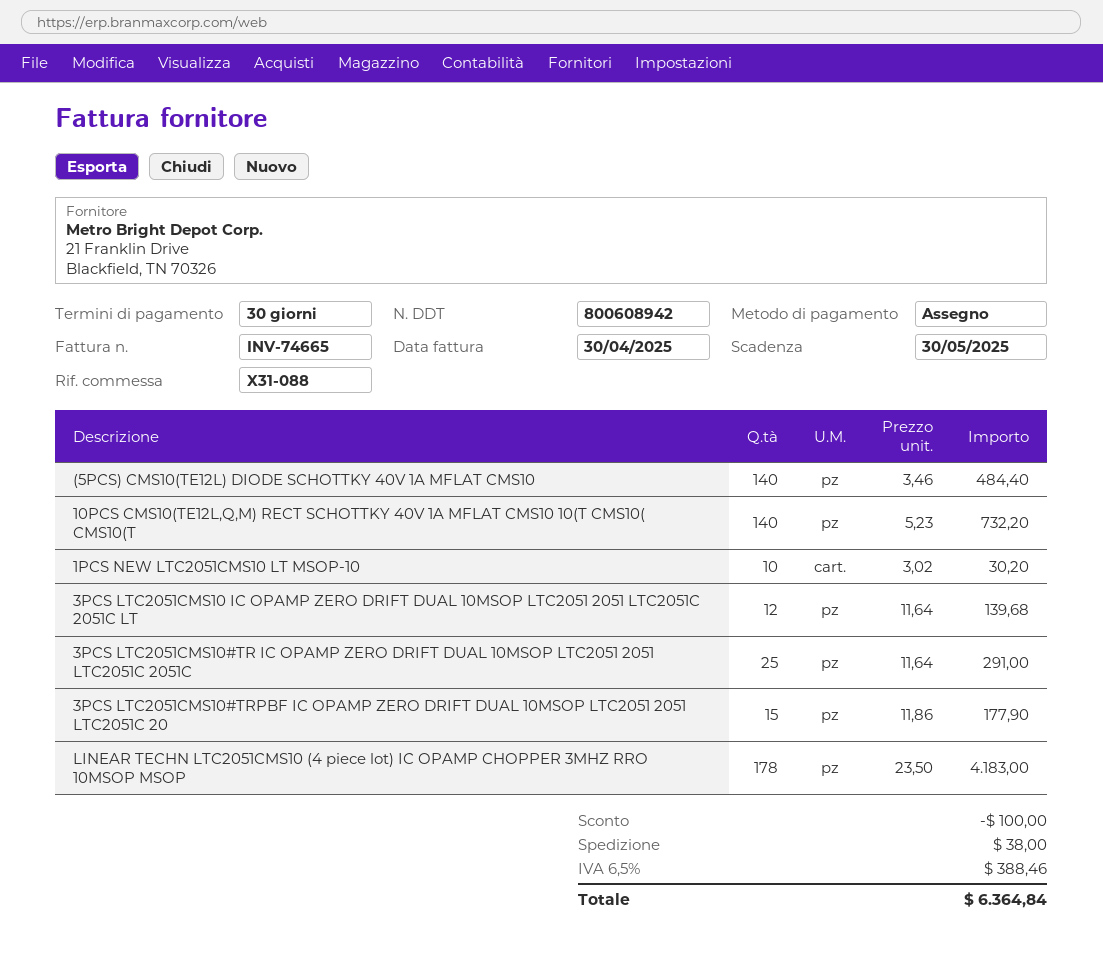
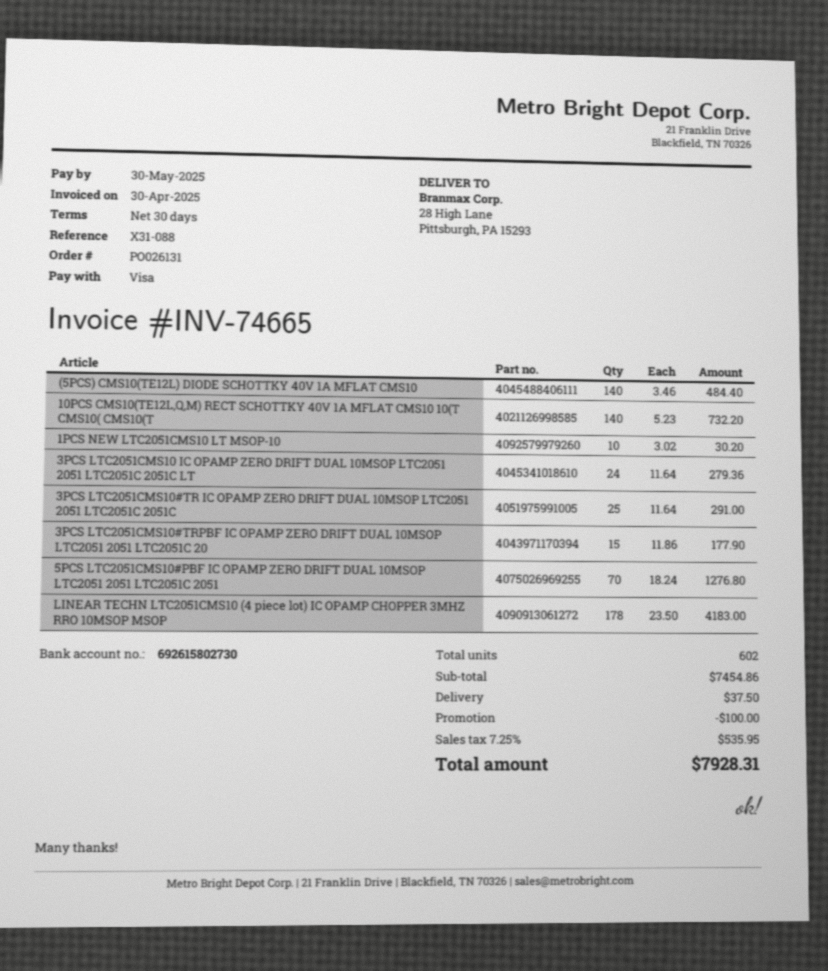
payment method: cheque -> Visa
3PCS LTC2051CMS10 IC OPAMP ZERO DRIFT DUAL 10MSOP LTC2051 2051 LTC2051C 2051C LT: 12 x 11.64 = 139.68 -> 24 x 11.64 = 279.36
5PCS LTC2051CMS10#PBF IC OPAMP ZERO DRIFT DUAL 10MSOP LTC2051 2051 LTC2051C 2051: none -> 70 x 18.24 = 1276.80
shipping: 38.00 -> 37.50
tax: 6.5% = 388.46 -> 7.25% = 535.95
total: 6364.84 -> 7928.31

